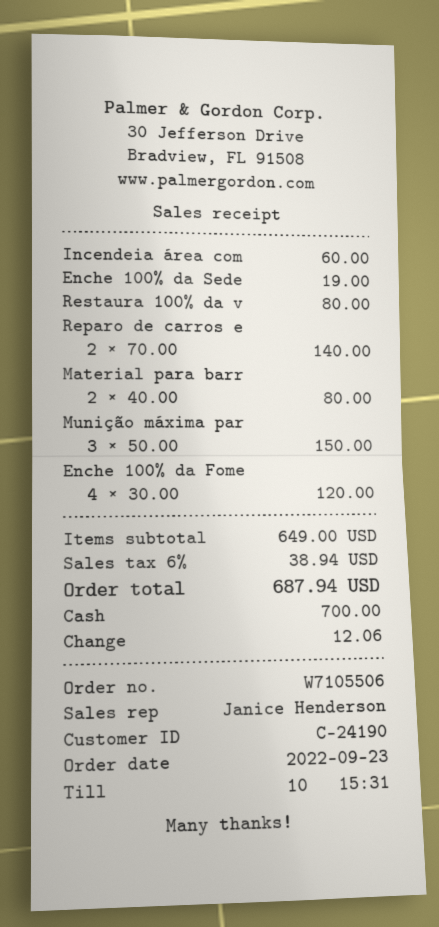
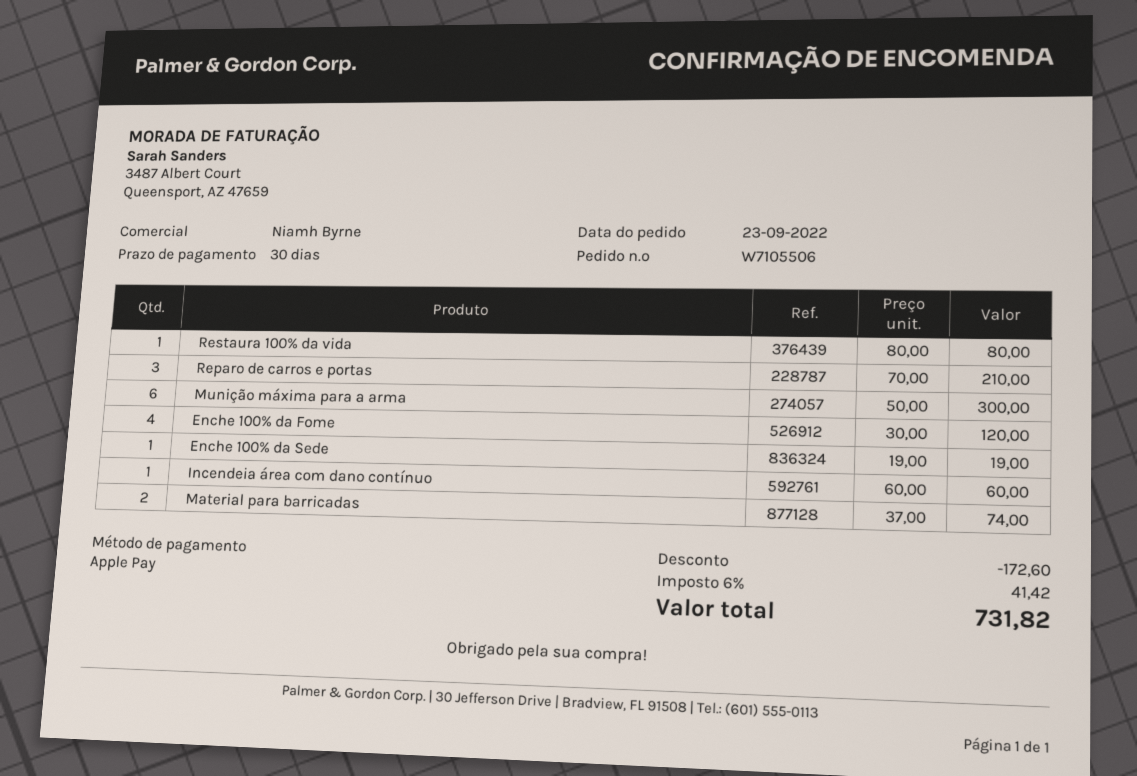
sales rep: Janice Henderson -> Niamh Byrne
payment method: cash -> Apple Pay
Reparo de carros e: 2 x 70.00 = 140.00 -> 3 x 70.00 = 210.00
Material para barr: 2 x 40.00 = 80.00 -> 2 x 37.00 = 74.00
Munição máxima par: 3 x 50.00 = 150.00 -> 6 x 50.00 = 300.00
discount: none -> 172.60
tax: 6% = 38.94 -> 6% = 41.42
total: 687.94 -> 731.82

